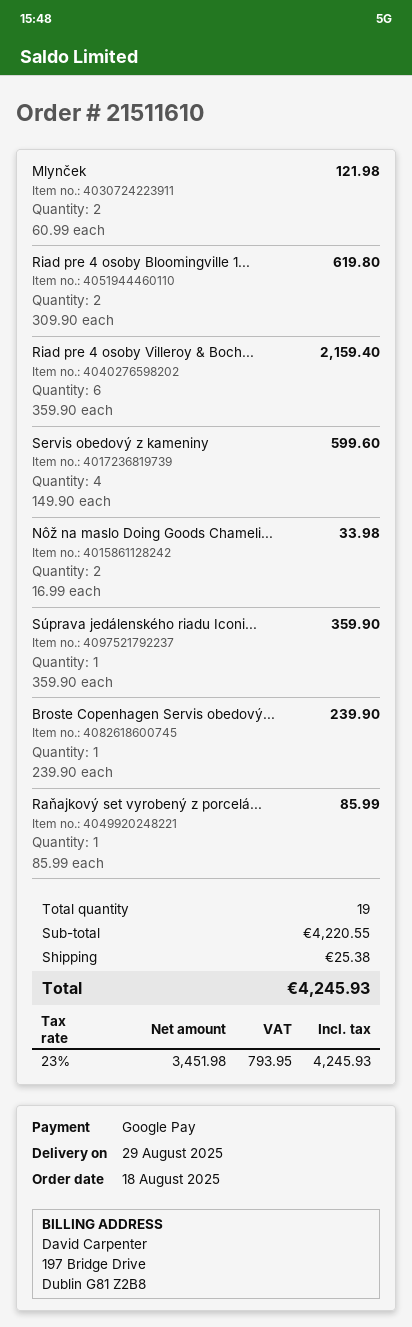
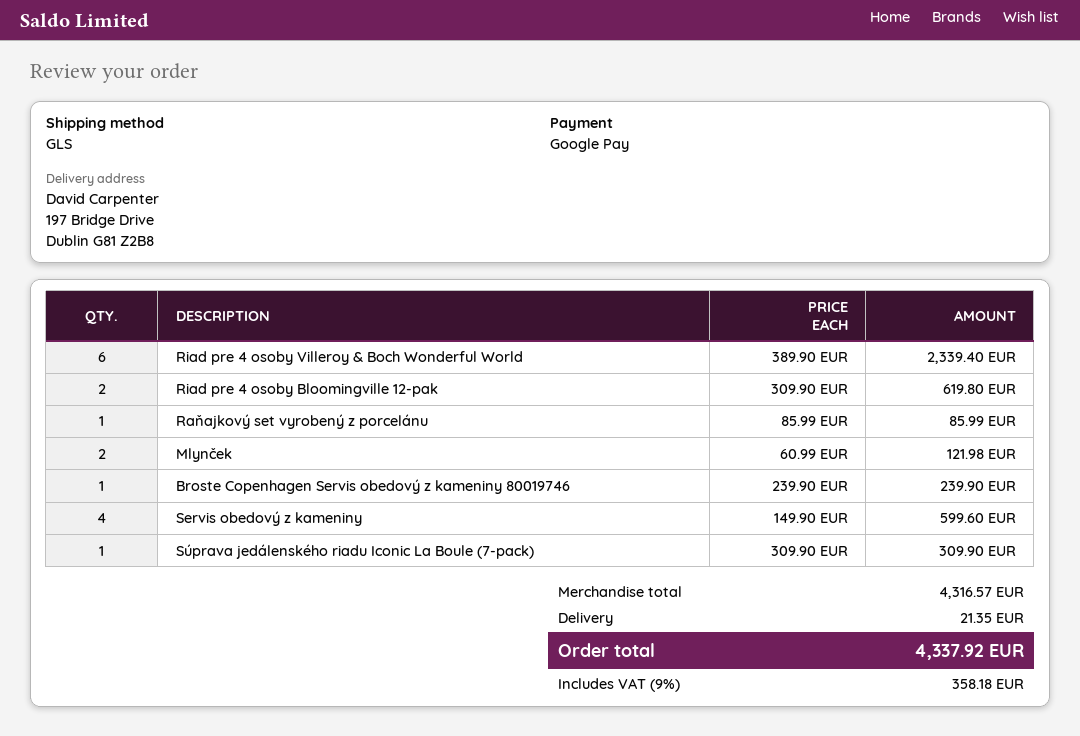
Riad pre 4 osoby Villeroy & Boch...: 6 x 359.90 = 2159.40 -> 6 x 389.90 = 2339.40
Nôž na maslo Doing Goods Chameli...: 2 x 16.99 = 33.98 -> none
Súprava jedálenského riadu Iconi...: 1 x 359.90 = 359.90 -> 1 x 309.90 = 309.90
subtotal: 4220.55 -> 4316.57
shipping: 25.38 -> 21.35
tax: 23% = 793.95 -> 9% = 358.18
total: 4245.93 -> 4337.92

